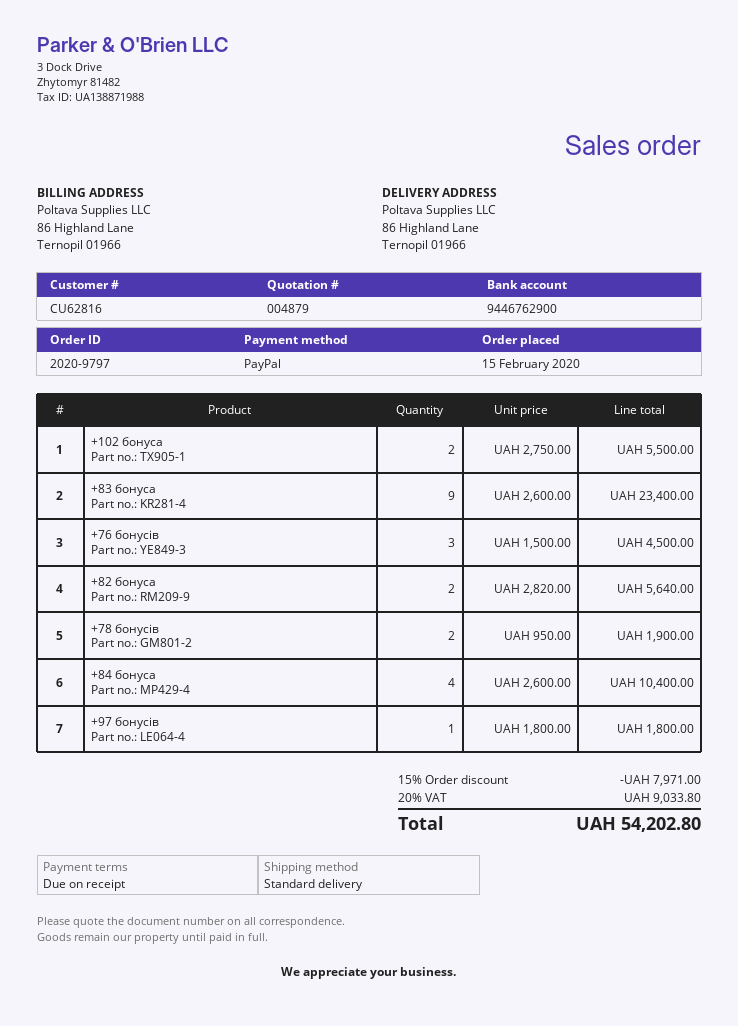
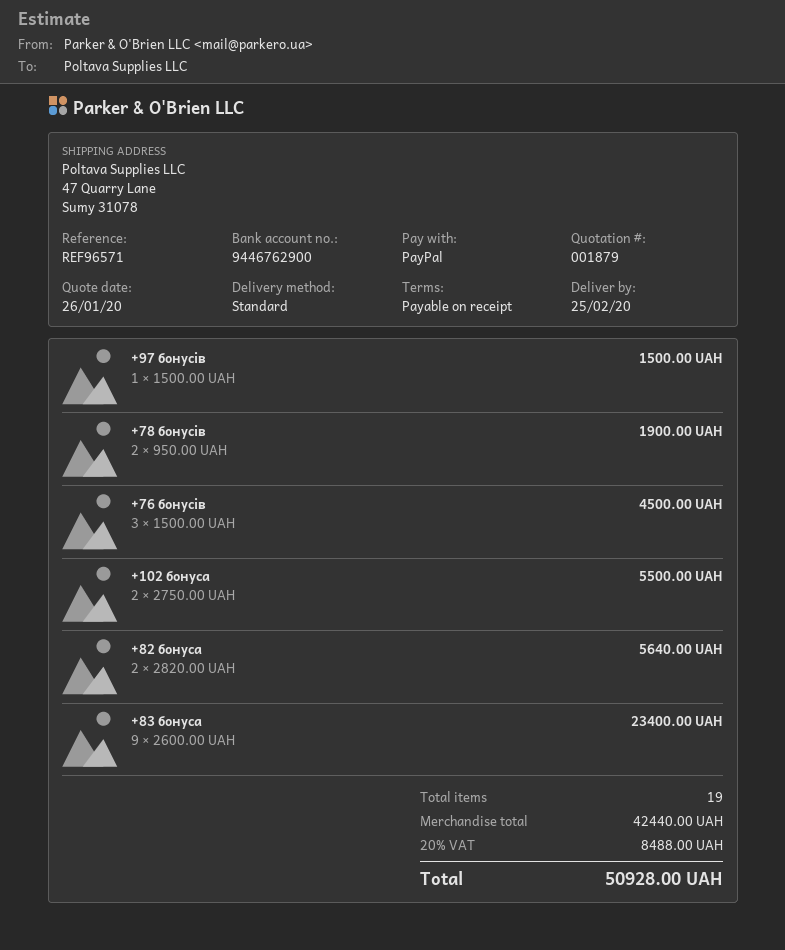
quote number: 004879 -> 001879
ship to: 86 Highland Lane, Ternopil 01966 -> 47 Quarry Lane, Sumy 31078
+84 бонуса: 4 x 2600.00 = 10400.00 -> none
+97 бонусів: 1 x 1800.00 = 1800.00 -> 1 x 1500.00 = 1500.00
discount: 15% = 7971.00 -> none
tax: 20% = 9033.80 -> 20% = 8488.00
total: 54202.80 -> 50928.00

